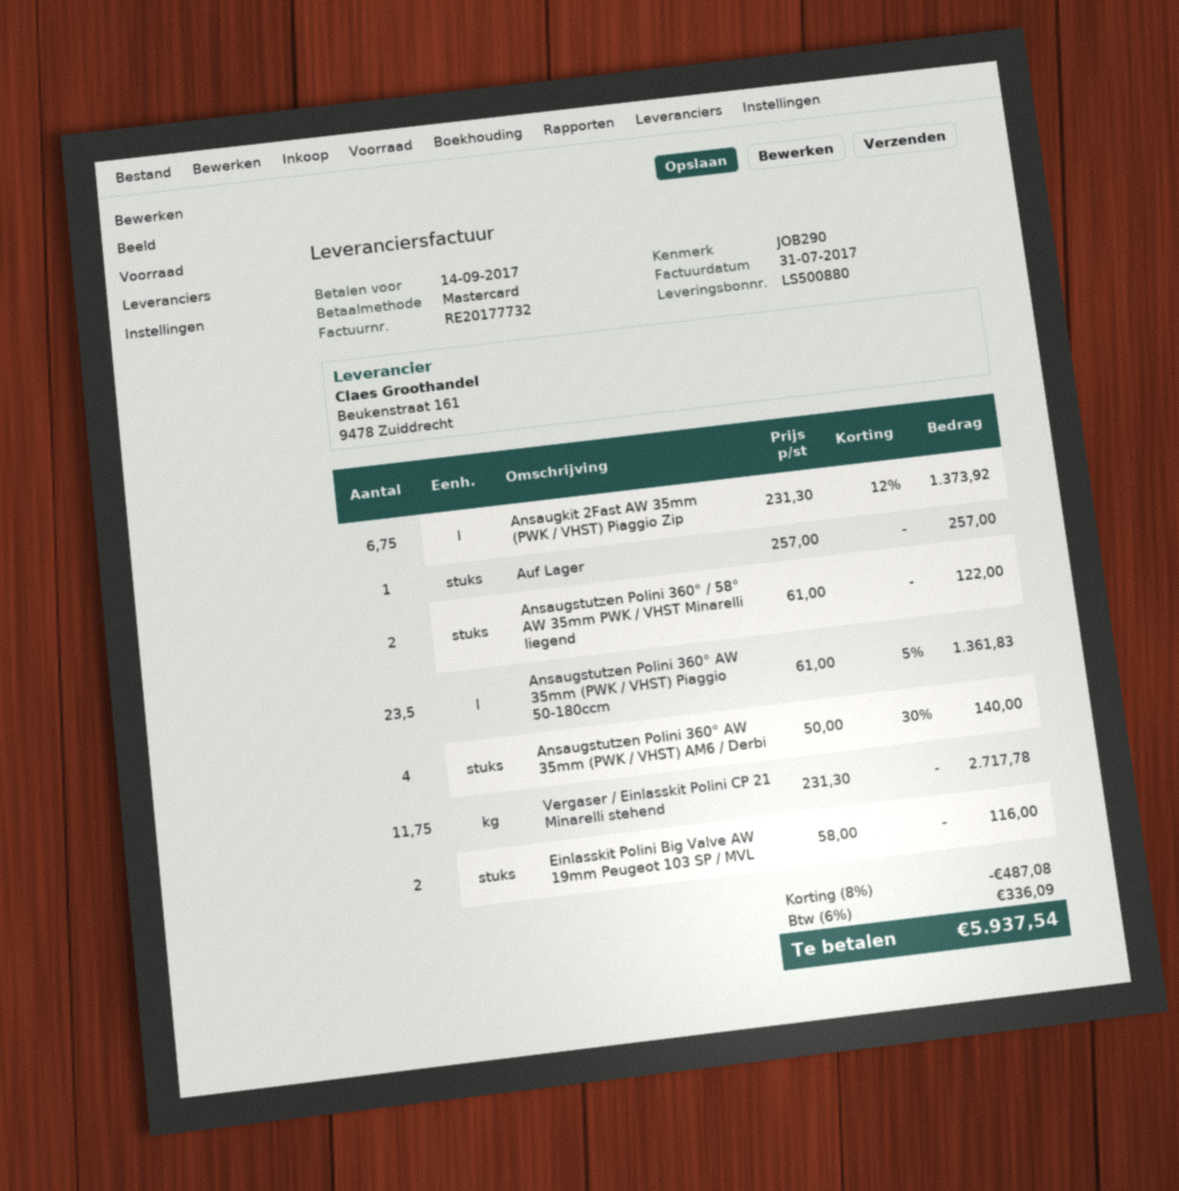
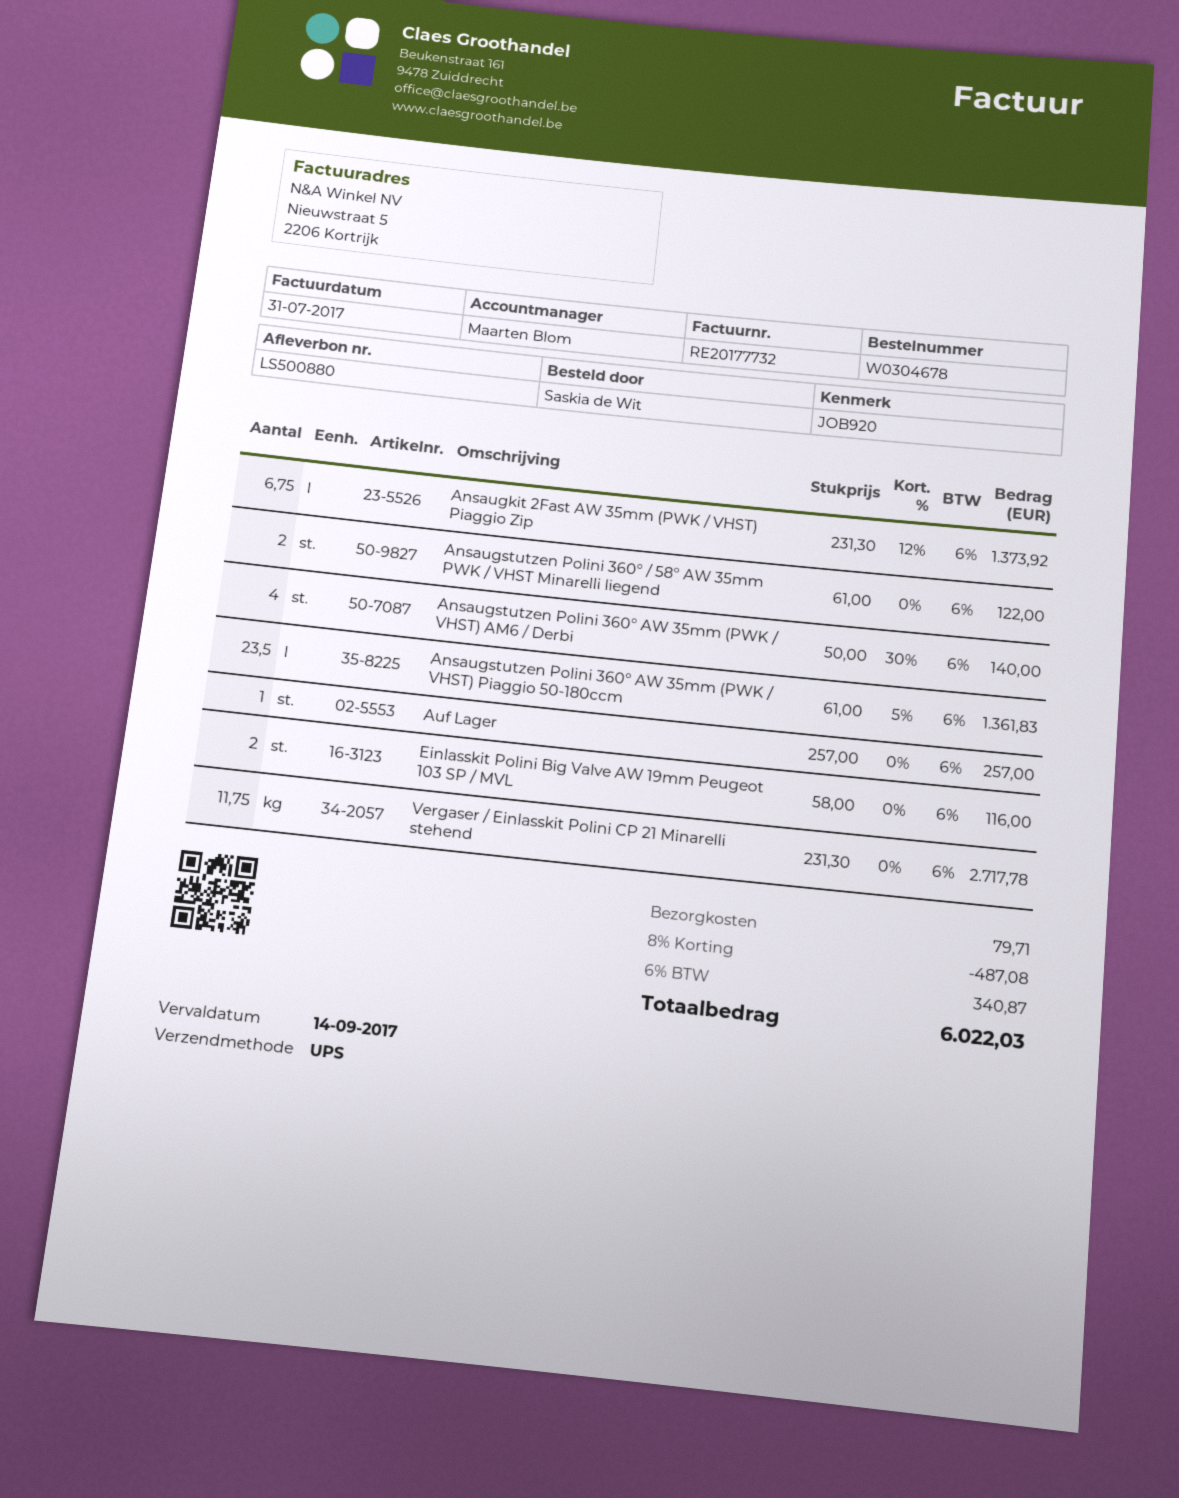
reference: JOB290 -> JOB920
shipping: none -> 79.71
tax: 6% = 336.09 -> 6% = 340.87
total: 5937.54 -> 6022.03

